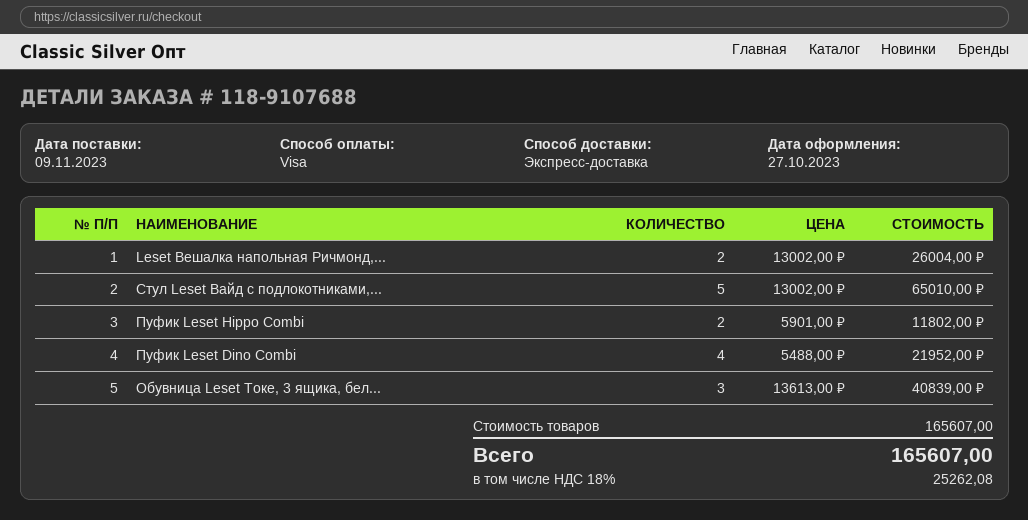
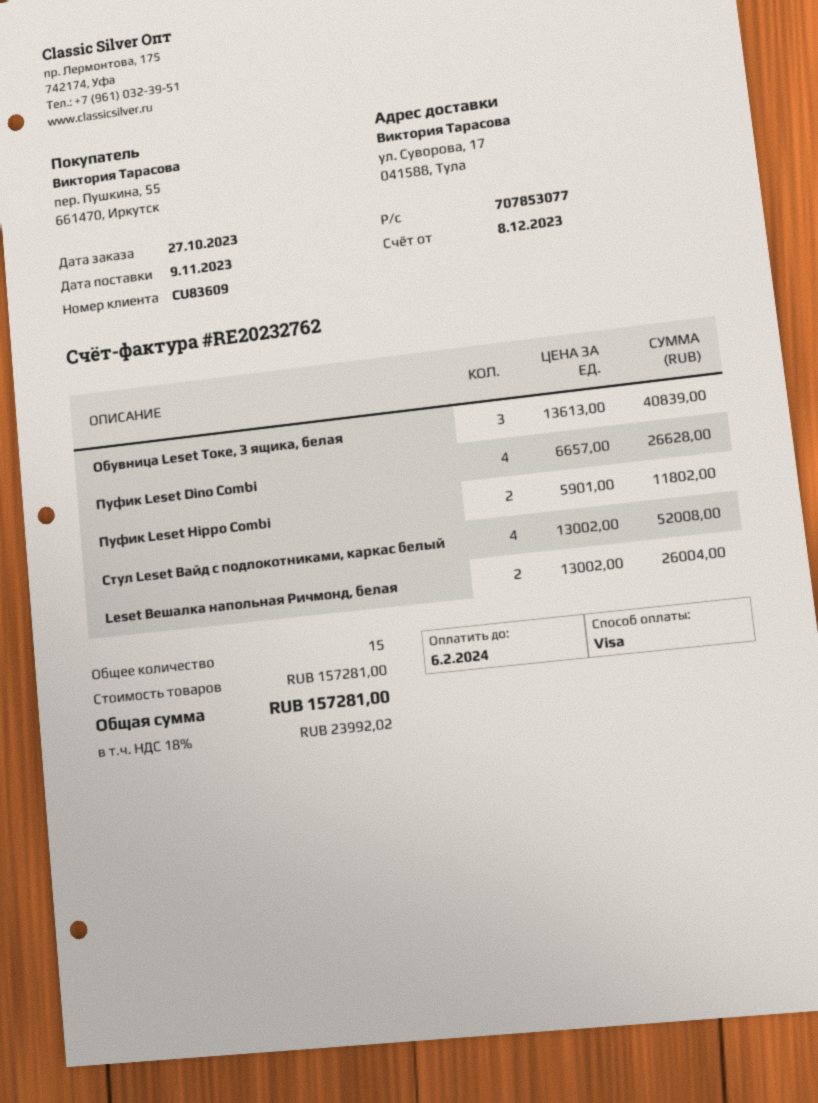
Стул Leset Вайд с подлокотниками,...: 5 x 13002.00 = 65010.00 -> 4 x 13002.00 = 52008.00
Пуфик Leset Dino Combi: 4 x 5488.00 = 21952.00 -> 4 x 6657.00 = 26628.00
subtotal: 165607.00 -> 157281.00
tax: 18% = 25262.08 -> 18% = 23992.02
total: 165607.00 -> 157281.00

